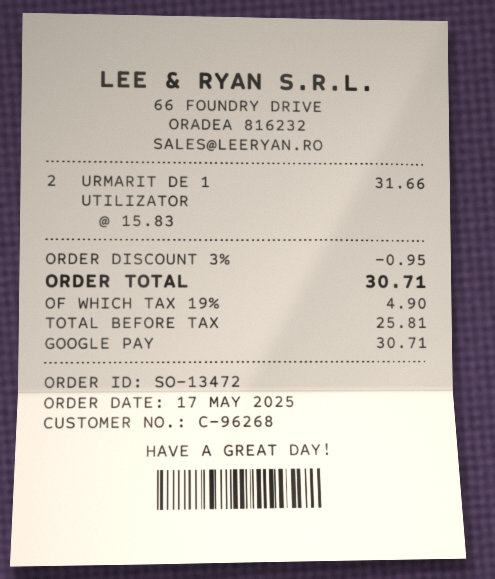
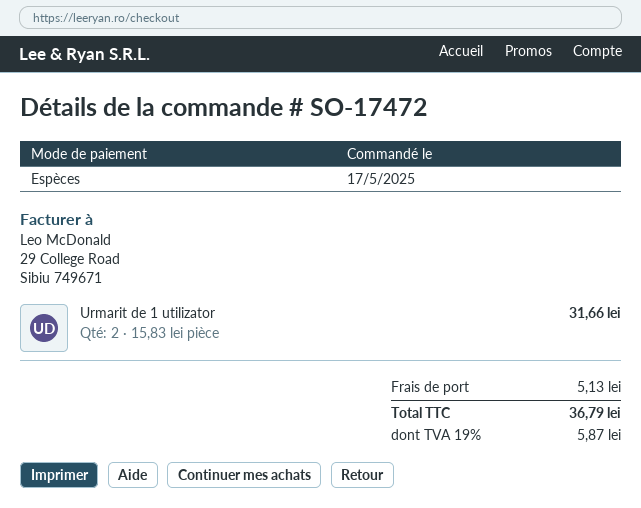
order number: SO-13472 -> SO-17472
payment method: Google Pay -> cash
discount: 3% = 0.95 -> none
shipping: none -> 5.13
tax: 19% = 4.90 -> 19% = 5.87
total: 30.71 -> 36.79

